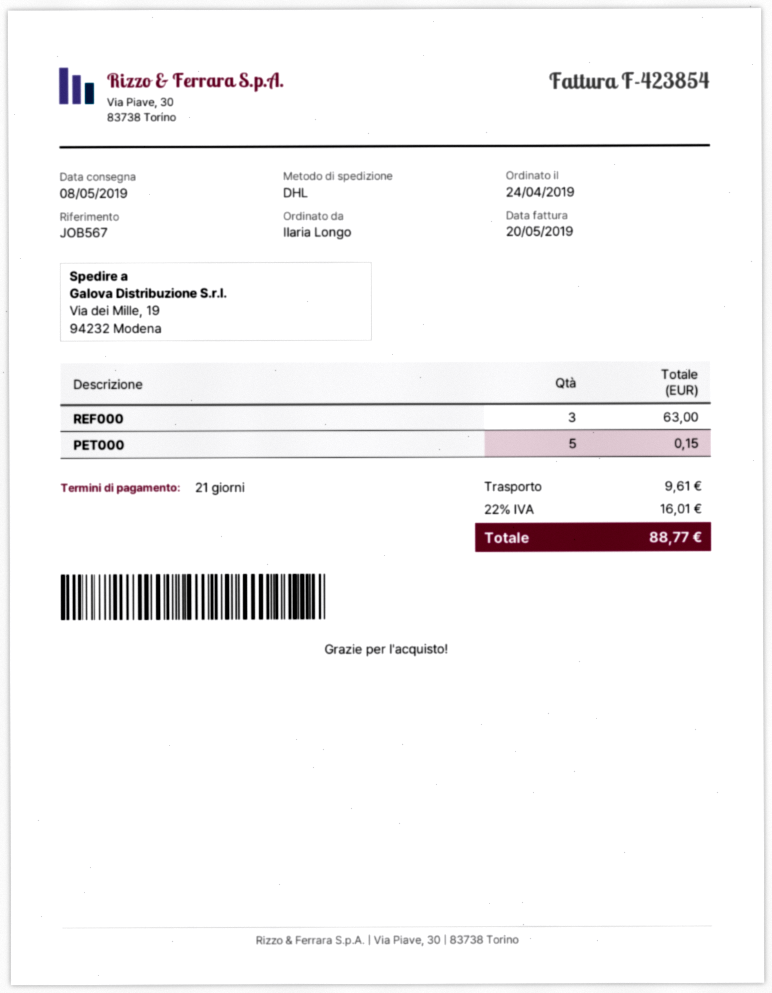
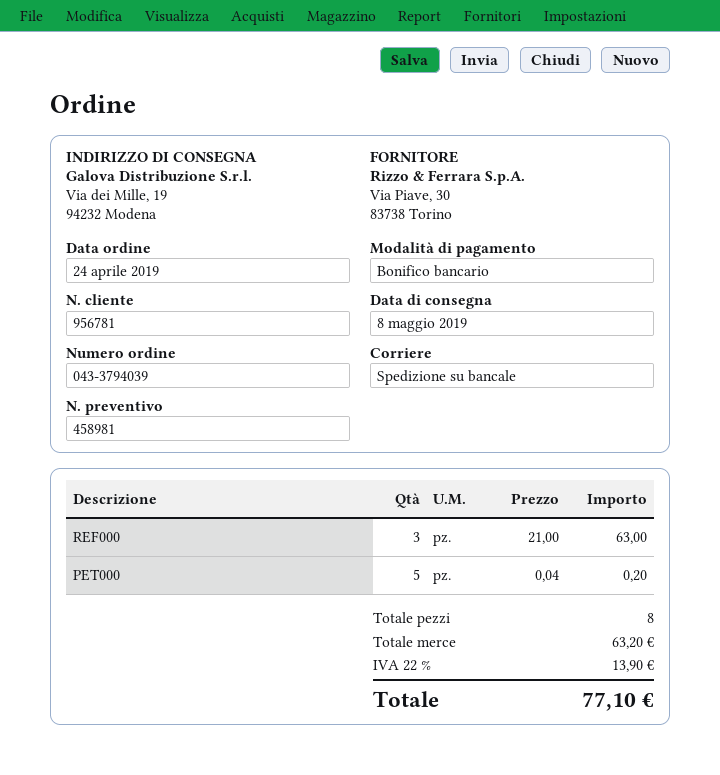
shipping method: DHL -> pallet freight
PET000: 5 for 0.15 -> 5 for 0.20
shipping: 9.61 -> none
tax: 22% = 16.01 -> 22% = 13.90
total: 88.77 -> 77.10

